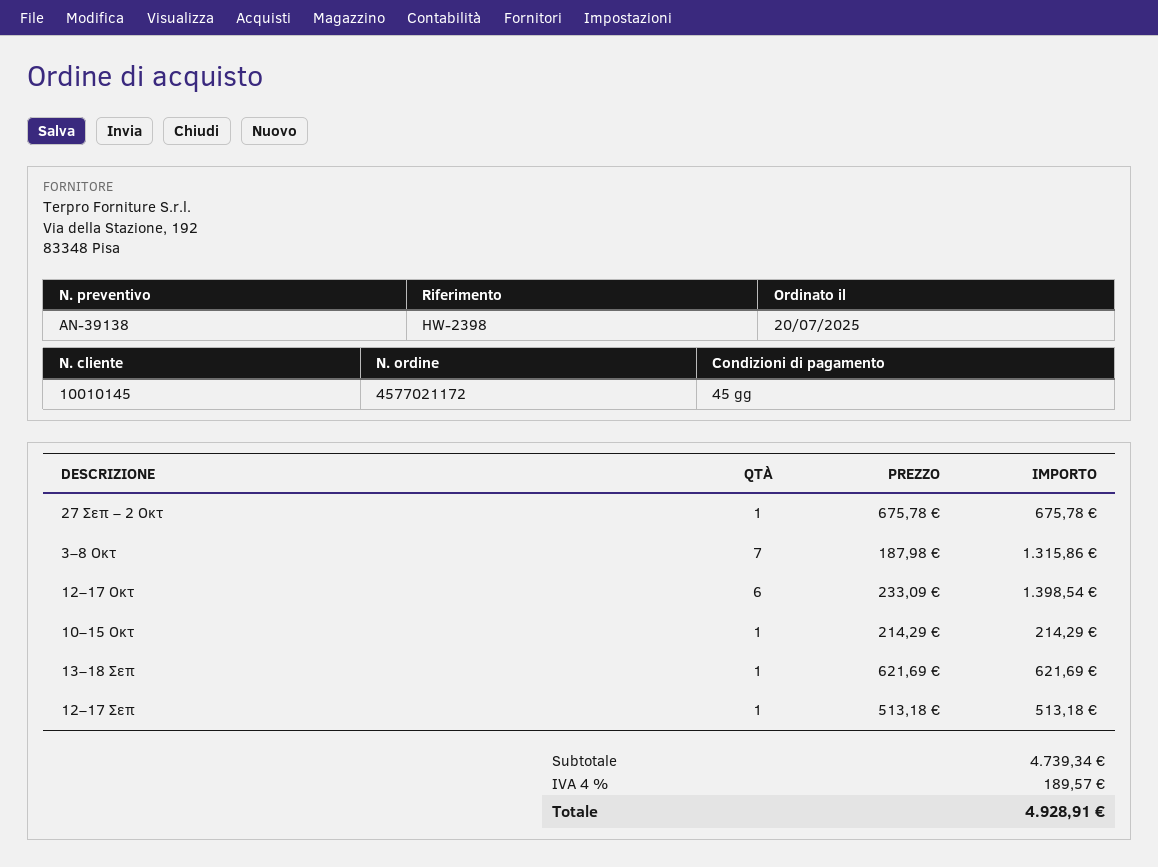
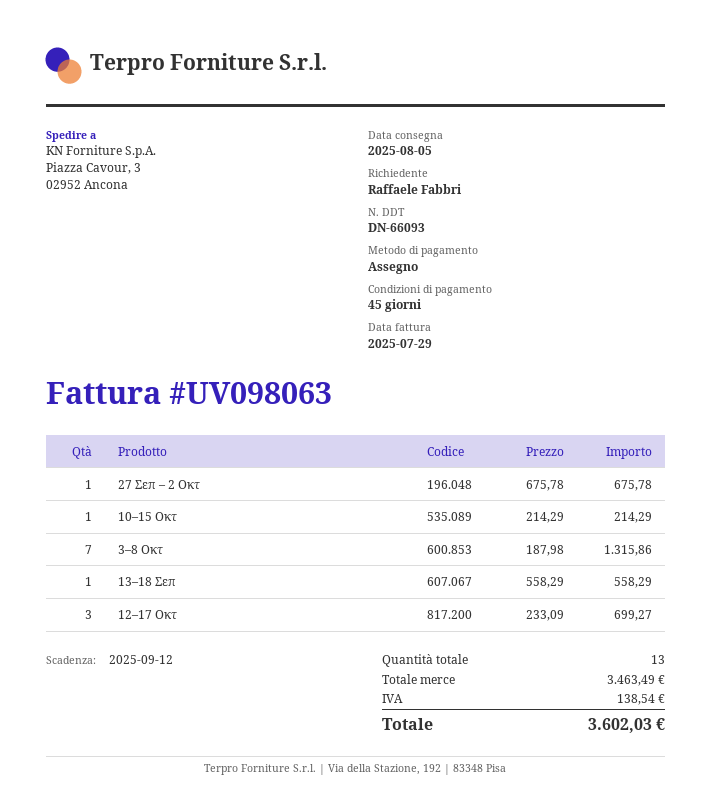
12–17 Οκτ: 6 x 233.09 = 1398.54 -> 3 x 233.09 = 699.27
13–18 Σεπ: 1 x 621.69 = 621.69 -> 1 x 558.29 = 558.29
12–17 Σεπ: 1 x 513.18 = 513.18 -> none
subtotal: 4739.34 -> 3463.49
tax: 189.57 -> 138.54
total: 4928.91 -> 3602.03

